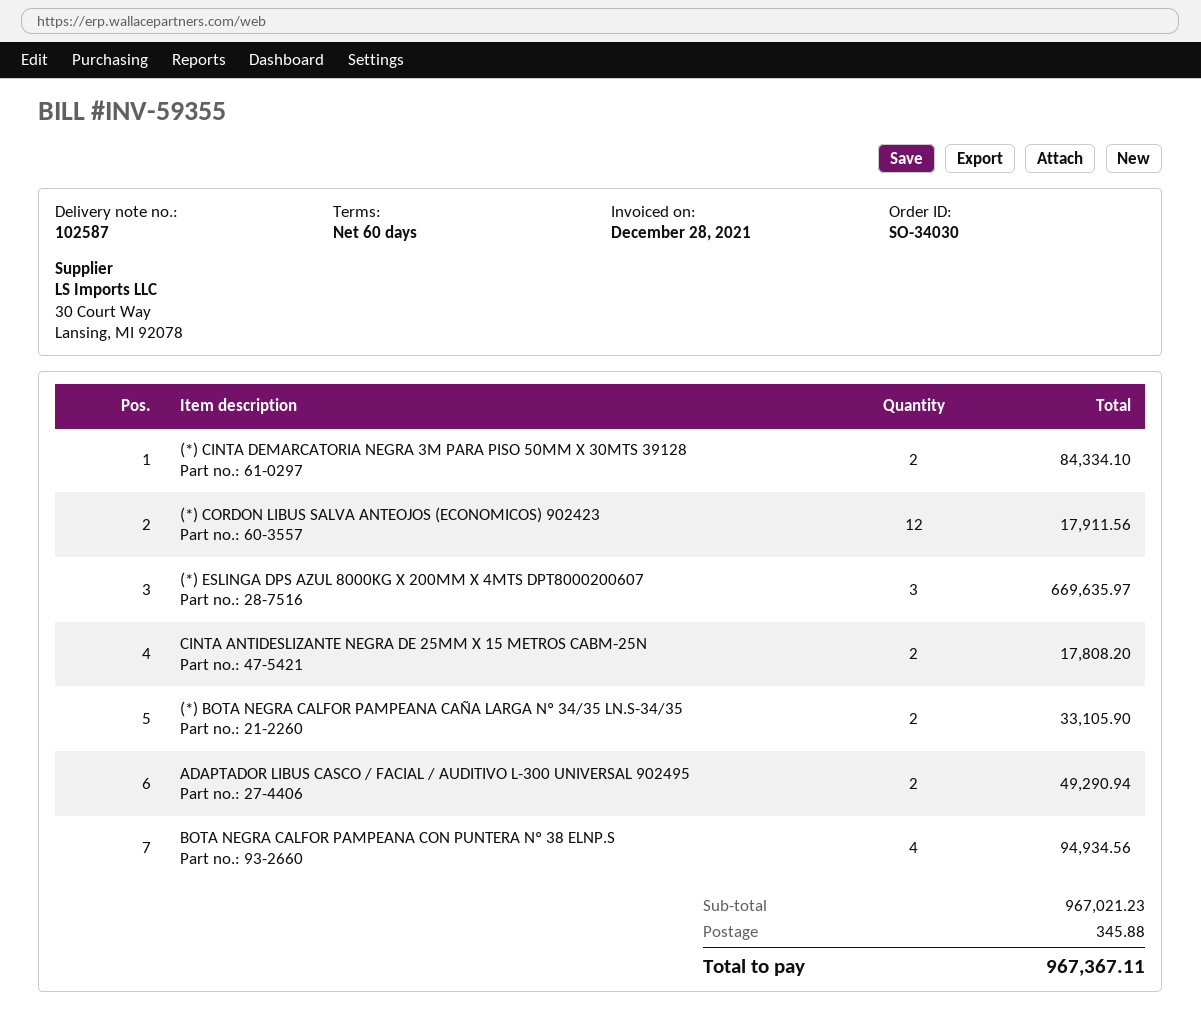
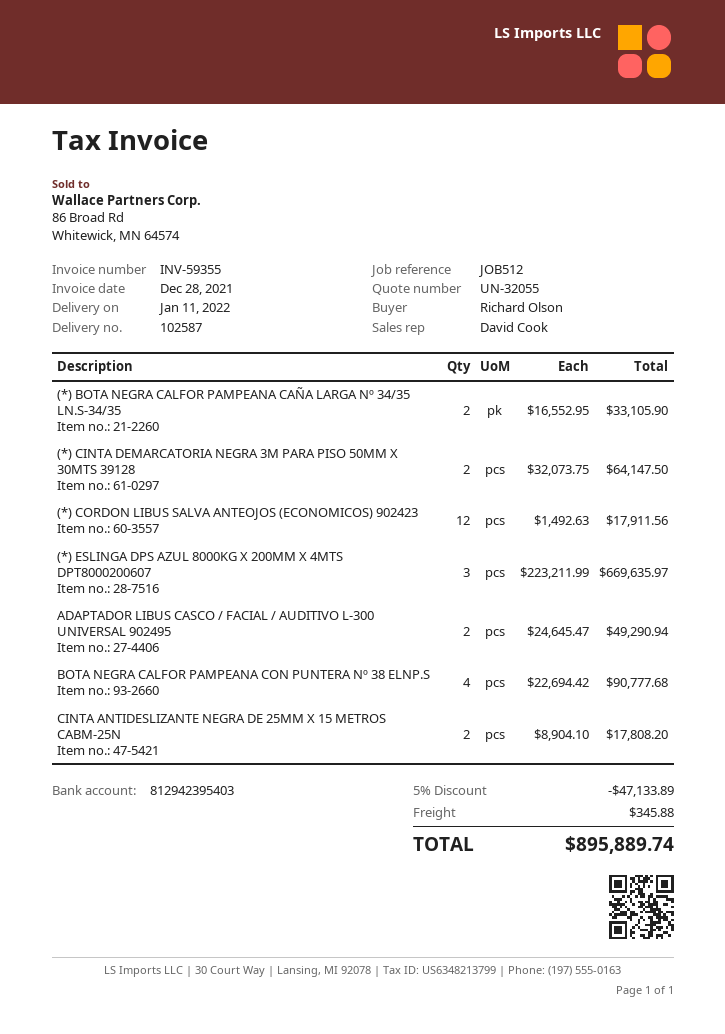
(*) CINTA DEMARCATORIA NEGRA 3M PARA PISO 50MM X 30MTS 39128: 2 for 84334.10 -> 2 for 64147.50
BOTA NEGRA CALFOR PAMPEANA CON PUNTERA Nº 38 ELNP.S: 4 for 94934.56 -> 4 for 90777.68
discount: none -> 5% = 47133.89
total: 967367.11 -> 895889.74

